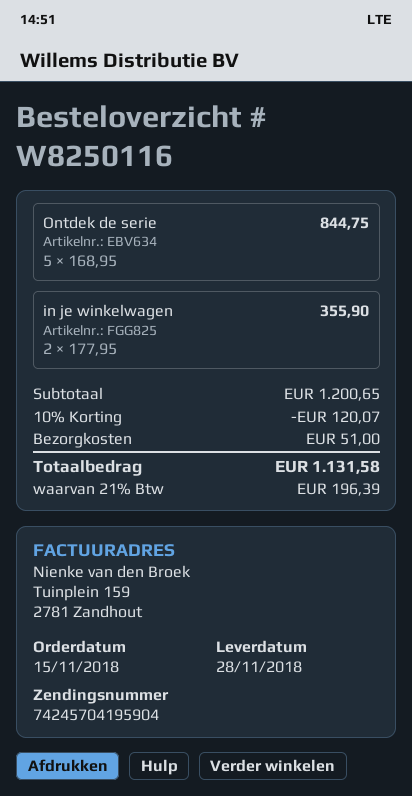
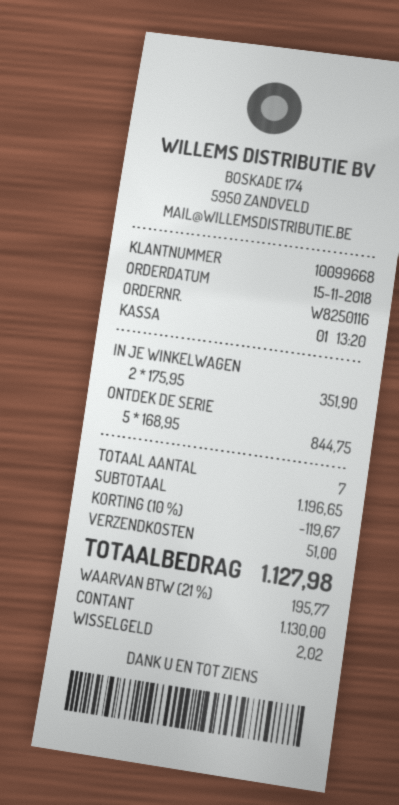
in je winkelwagen: 2 x 177.95 = 355.90 -> 2 x 175.95 = 351.90
subtotal: 1200.65 -> 1196.65
discount: 10% = 120.07 -> 10% = 119.67
tax: 21% = 196.39 -> 21% = 195.77
total: 1131.58 -> 1127.98

